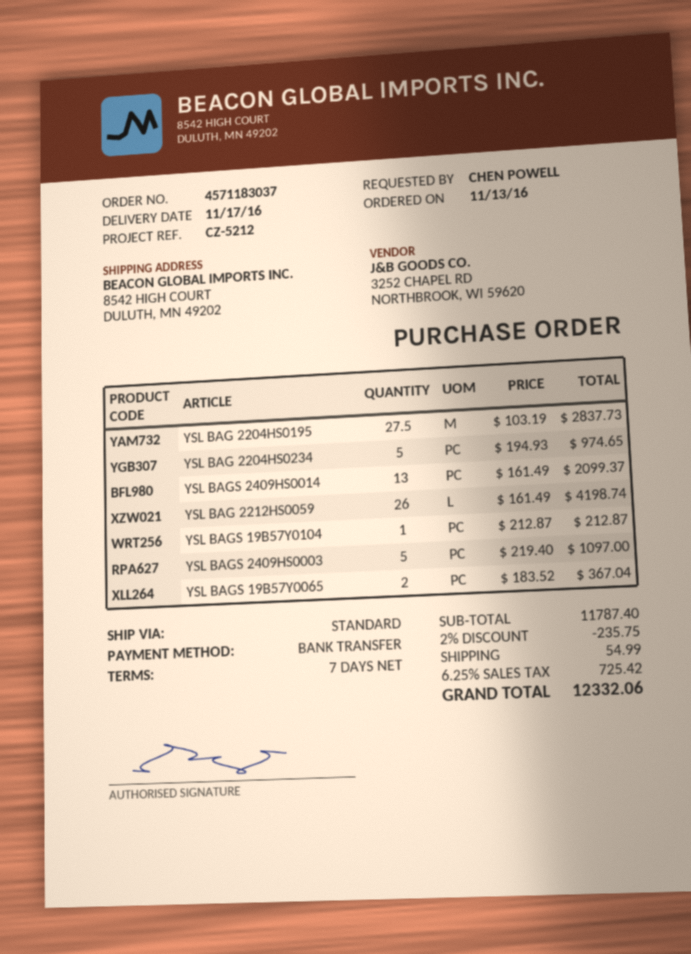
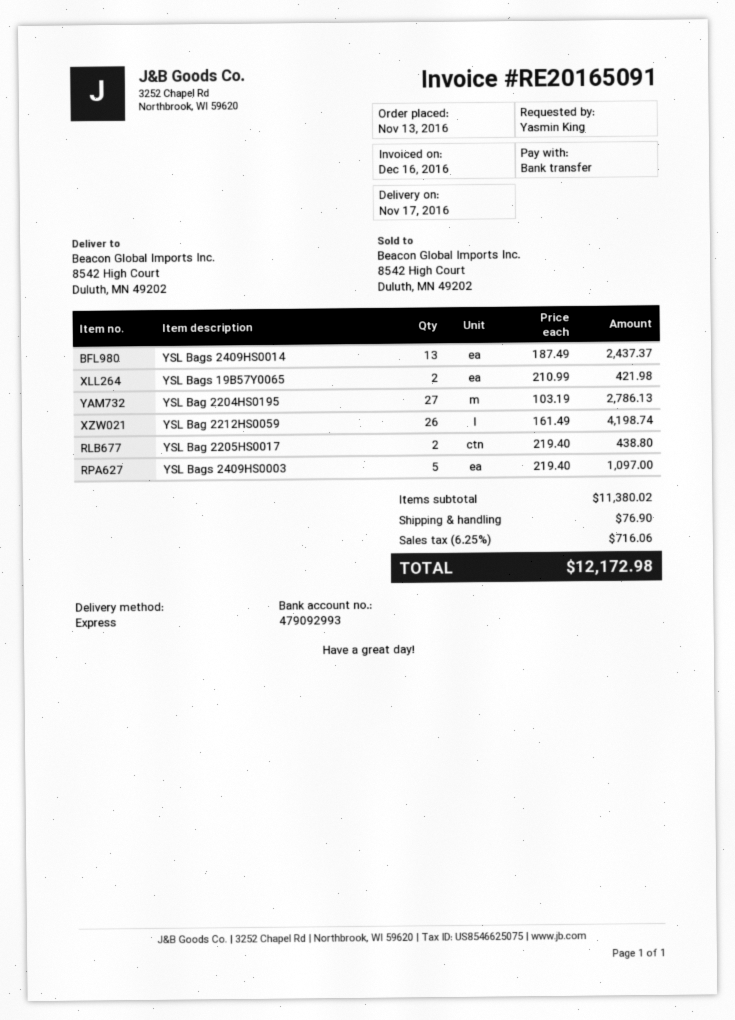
ordered by: CHEN POWELL -> Yasmin King
shipping method: standard -> express
YSL BAG 2204HS0195: 27.5 x 103.19 = 2837.73 -> 27 x 103.19 = 2786.13
YSL BAG 2204HS0234: 5 x 194.93 = 974.65 -> none
YSL BAGS 2409HS0014: 13 x 161.49 = 2099.37 -> 13 x 187.49 = 2437.37
YSL BAGS 19B57Y0104: 1 x 212.87 = 212.87 -> none
YSL BAGS 19B57Y0065: 2 x 183.52 = 367.04 -> 2 x 210.99 = 421.98
YSL Bag 2205HS0017: none -> 2 x 219.40 = 438.80
subtotal: 11787.40 -> 11380.02
discount: 2% = 235.75 -> none
shipping: 54.99 -> 76.90
tax: 6.25% = 725.42 -> 6.25% = 716.06
total: 12332.06 -> 12172.98

